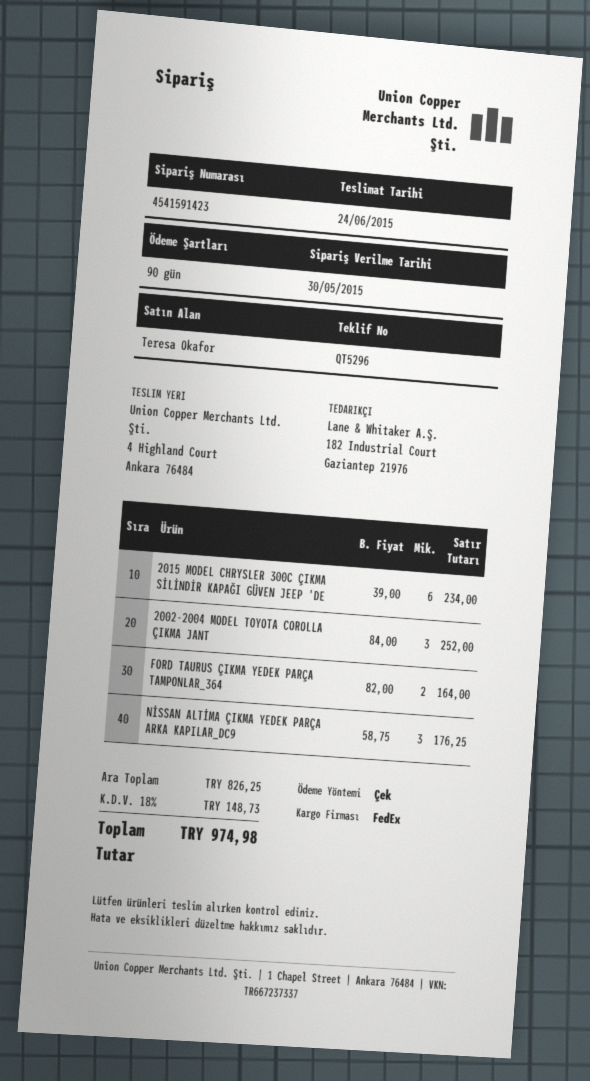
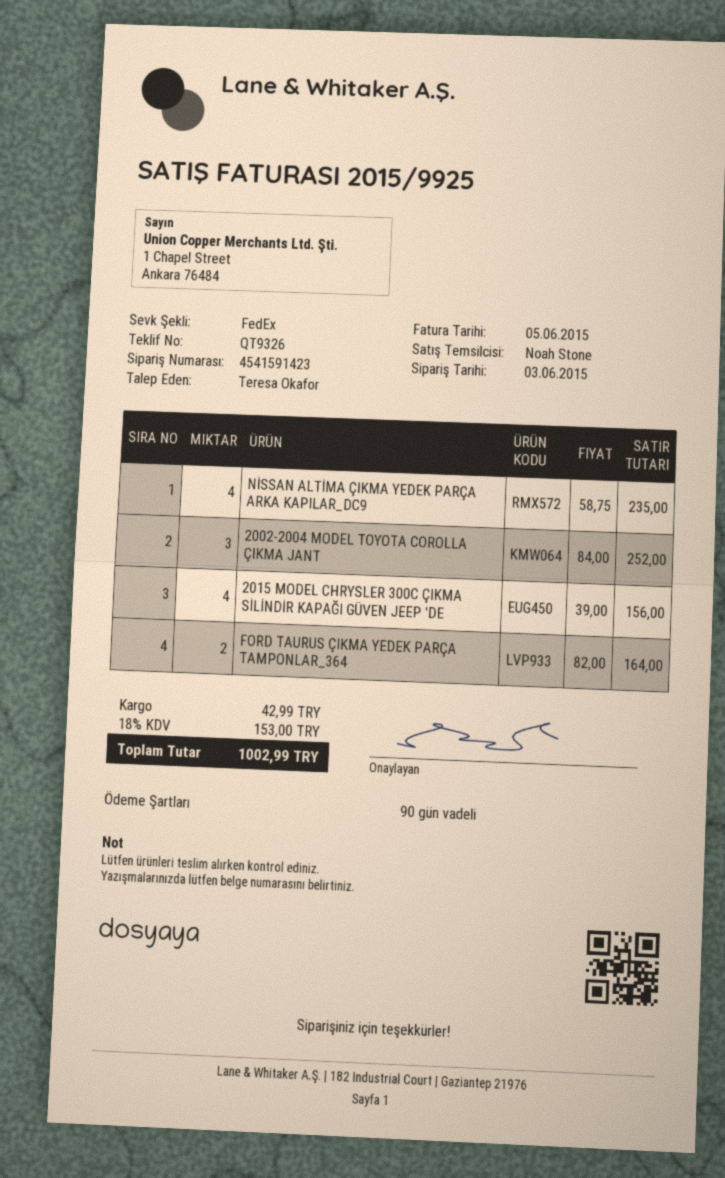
quote number: QT5296 -> QT9326
order date: 2015-05-30 -> 2015-06-03
2015 MODEL CHRYSLER 300C ÇIKMA SİLİNDİR KAPAĞI GÜVEN JEEP 'DE: 6 x 39.00 = 234.00 -> 4 x 39.00 = 156.00
NİSSAN ALTİMA ÇIKMA YEDEK PARÇA ARKA KAPILAR_DC9: 3 x 58.75 = 176.25 -> 4 x 58.75 = 235.00
shipping: none -> 42.99
tax: 18% = 148.73 -> 18% = 153.00
total: 974.98 -> 1002.99

